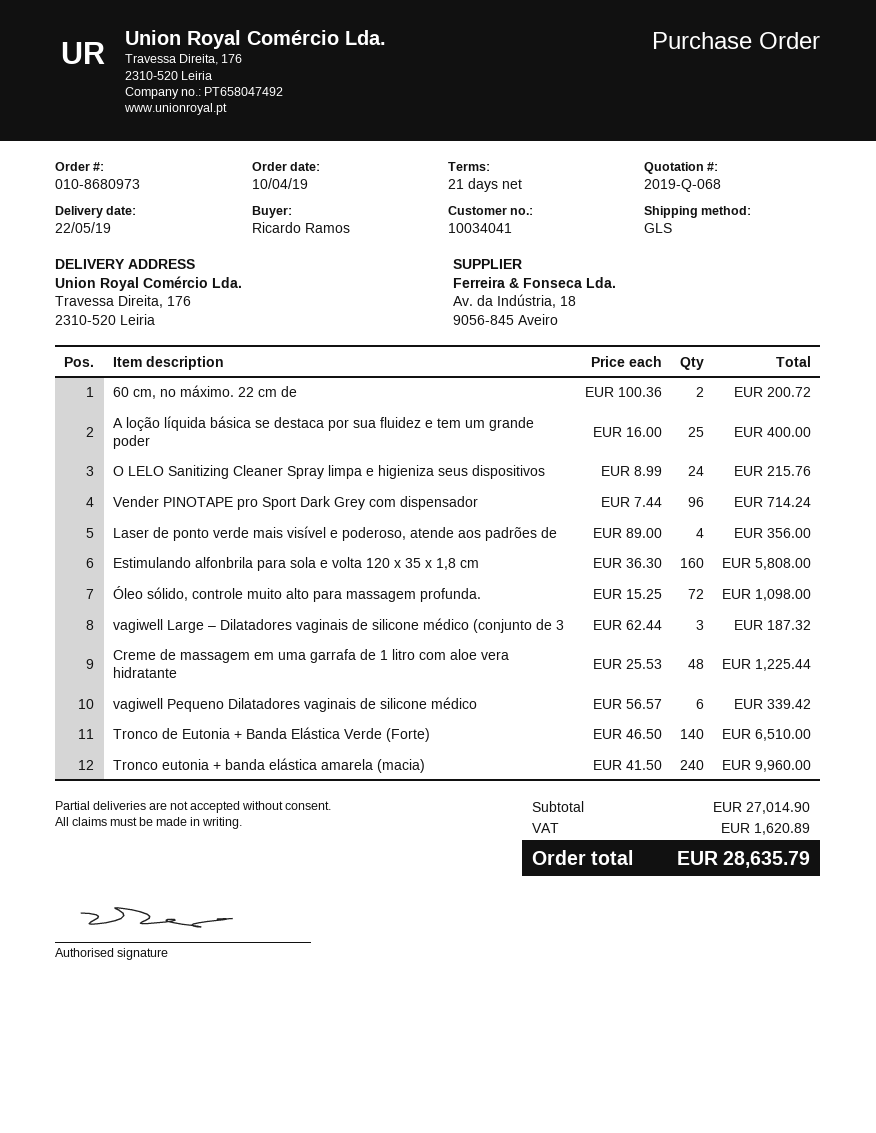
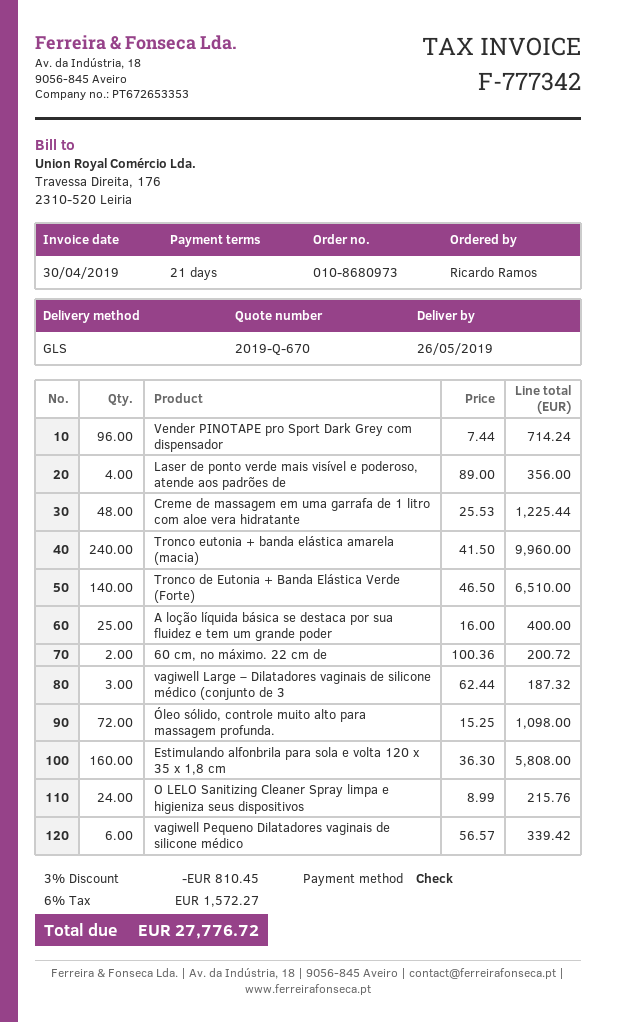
quote number: 2019-Q-068 -> 2019-Q-670
delivery date: 2019-05-22 -> 2019-05-26
discount: none -> 3% = 810.45
tax: 1620.89 -> 1572.27
total: 28635.79 -> 27776.72

